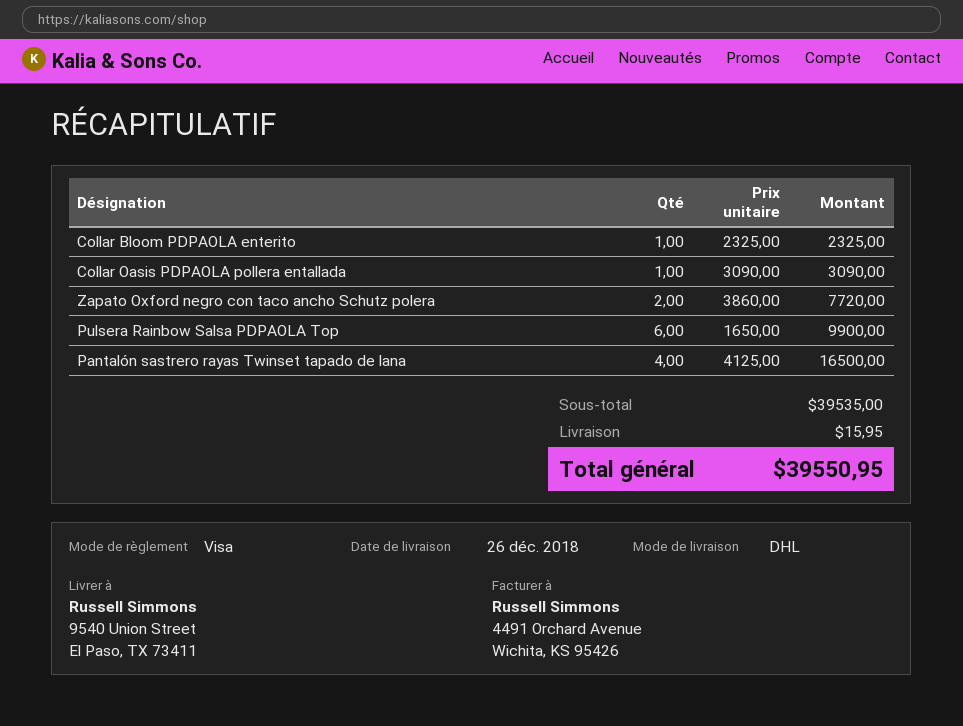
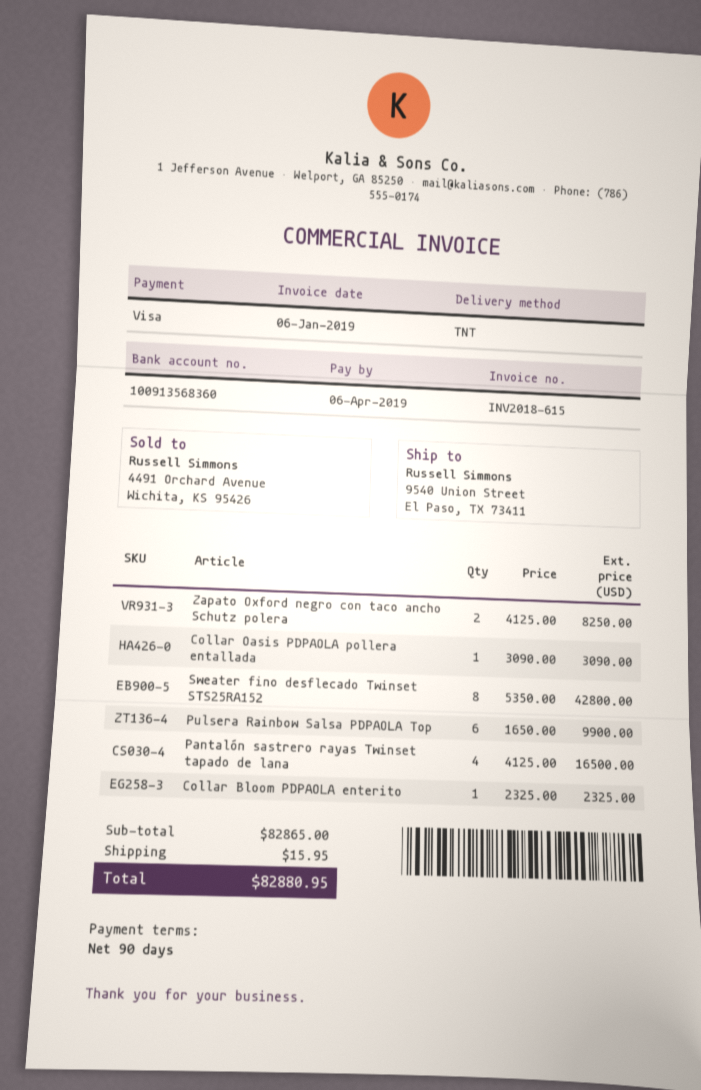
shipping method: DHL -> TNT
Zapato Oxford negro con taco ancho Schutz polera: 2 x 3860.00 = 7720.00 -> 2 x 4125.00 = 8250.00
Sweater fino desflecado Twinset STS25RA152: none -> 8 x 5350.00 = 42800.00
subtotal: 39535.00 -> 82865.00
total: 39550.95 -> 82880.95

